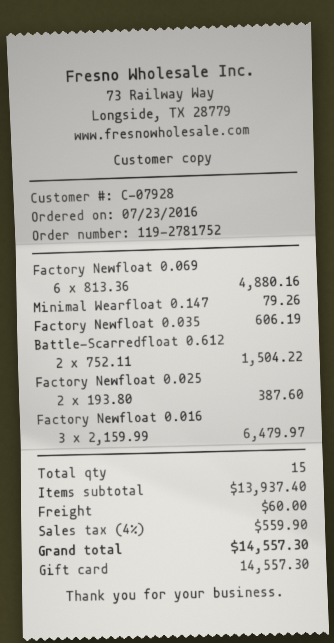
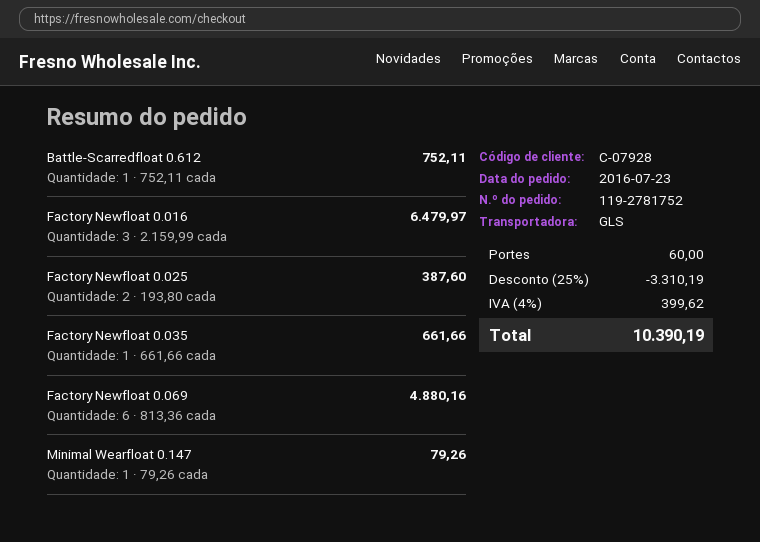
Factory Newfloat 0.035: 1 x 606.19 = 606.19 -> 1 x 661.66 = 661.66
Battle-Scarredfloat 0.612: 2 x 752.11 = 1504.22 -> 1 x 752.11 = 752.11
discount: none -> 25% = 3310.19
tax: 4% = 559.90 -> 4% = 399.62
total: 14557.30 -> 10390.19

